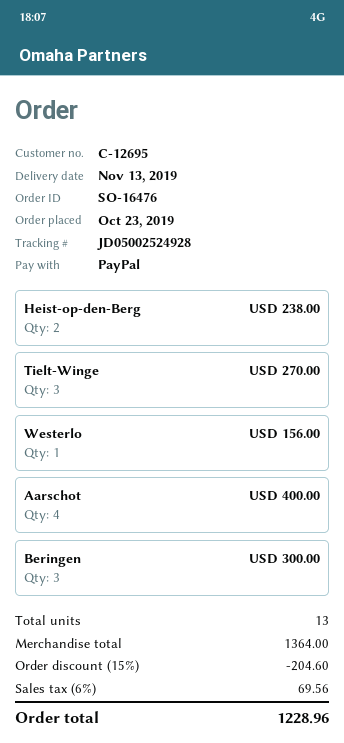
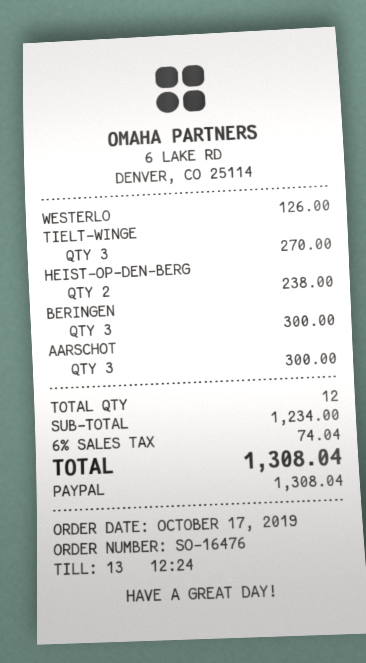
order date: 2019-10-23 -> 2019-10-17
Westerlo: 1 for 156.00 -> 1 for 126.00
Aarschot: 4 for 400.00 -> 3 for 300.00
total quantity: 13 -> 12
subtotal: 1364.00 -> 1234.00
discount: 15% = 204.60 -> none
tax: 6% = 69.56 -> 6% = 74.04
total: 1228.96 -> 1308.04

